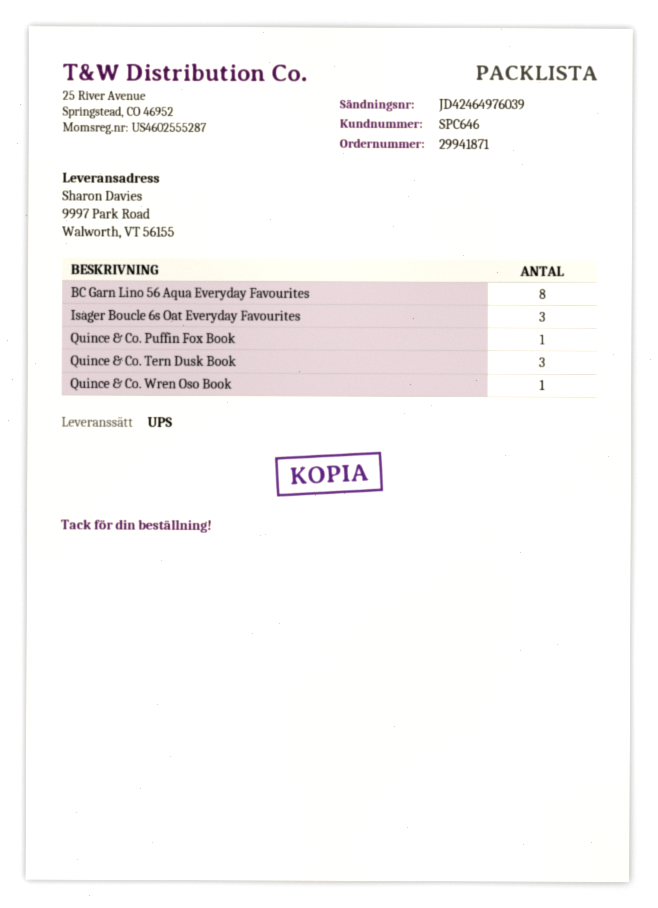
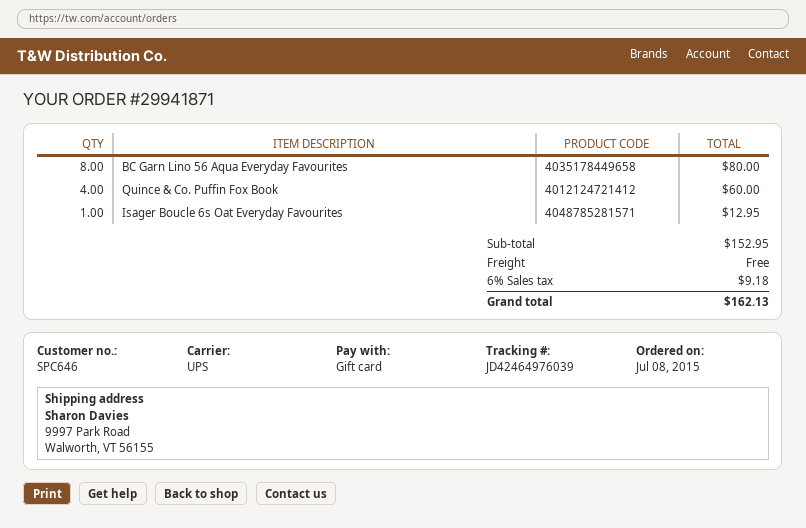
Isager Boucle 6s Oat Everyday Favourites: 3 -> 1
Quince & Co. Puffin Fox Book: 1 -> 4
Quince & Co. Tern Dusk Book: 3 -> none
Quince & Co. Wren Oso Book: 1 -> none

